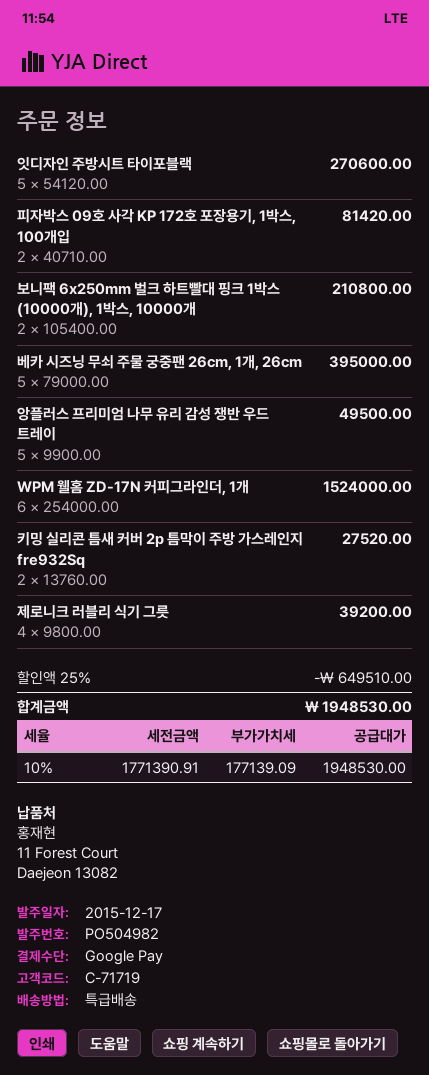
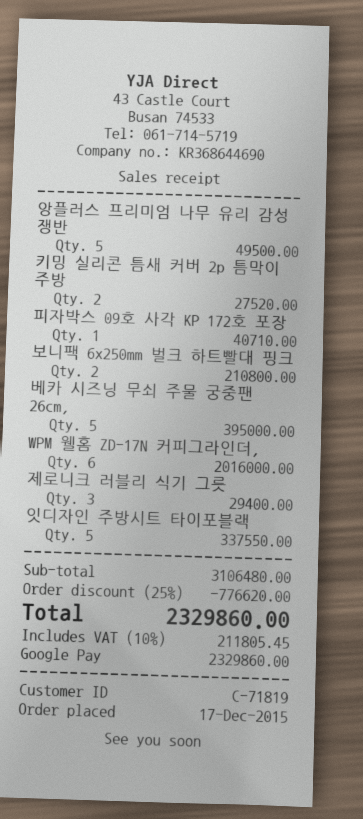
customer number: C-71719 -> C-71819
잇디자인 주방시트 타이포블랙: 5 for 270600.00 -> 5 for 337550.00
피자박스 09호 사각 KP 172호 포장용기, 1박스, 100개입: 2 for 81420.00 -> 1 for 40710.00
WPM 웰홈 ZD-17N 커피그라인더, 1개: 6 for 1524000.00 -> 6 for 2016000.00
제로니크 러블리 식기 그릇: 4 for 39200.00 -> 3 for 29400.00
discount: 25% = 649510.00 -> 25% = 776620.00
tax: 10% = 177139.09 -> 10% = 211805.45
total: 1948530.00 -> 2329860.00

